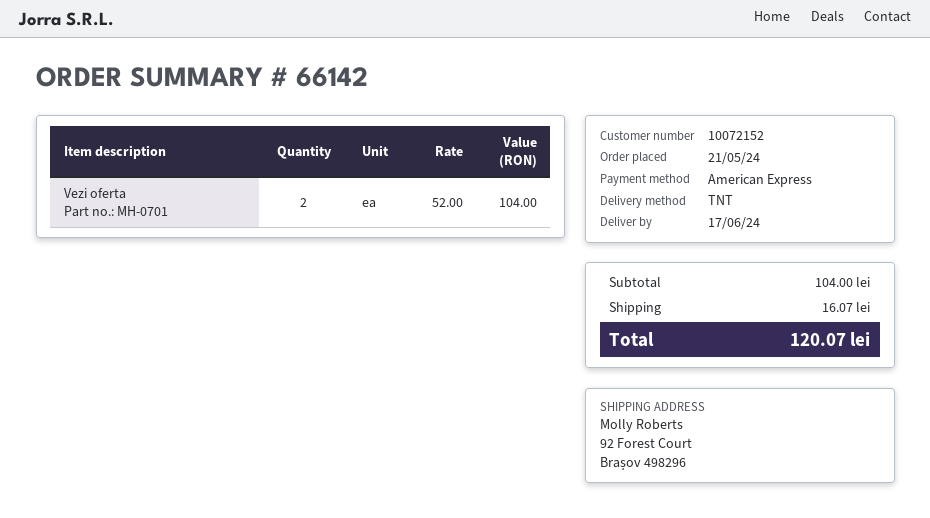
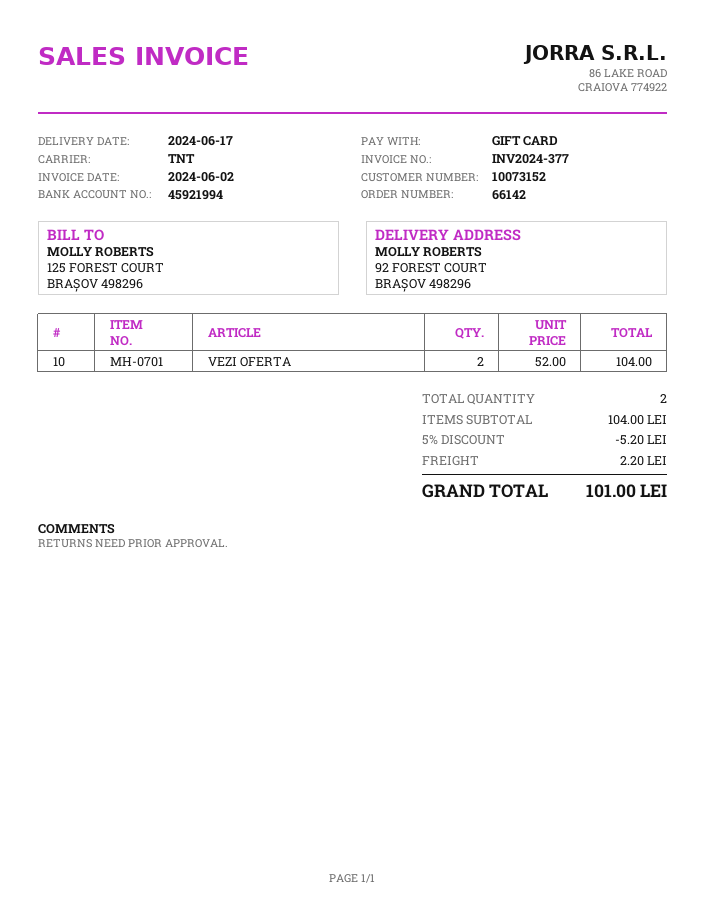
customer number: 10072152 -> 10073152
payment method: American Express -> gift card
discount: none -> 5% = 5.20
shipping: 16.07 -> 2.20
total: 120.07 -> 101.00

